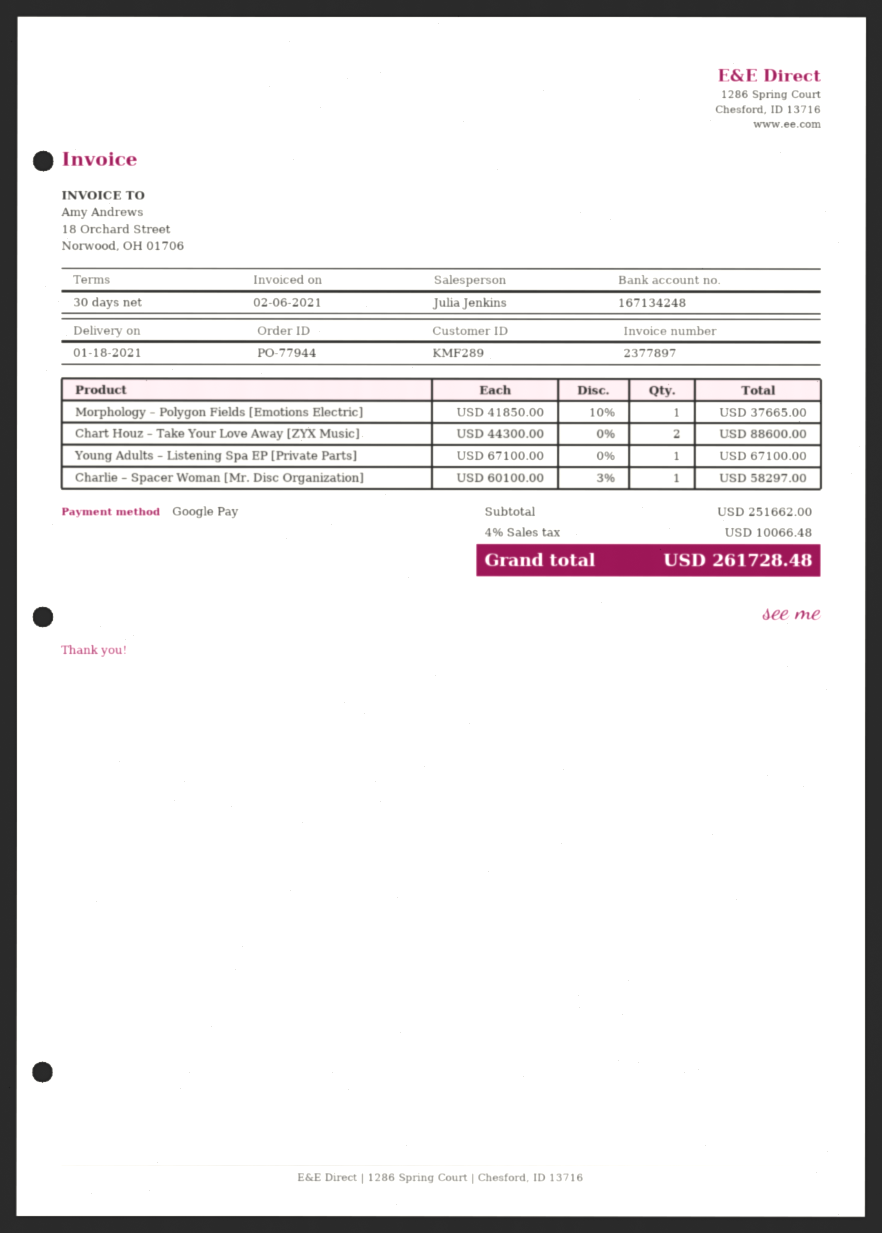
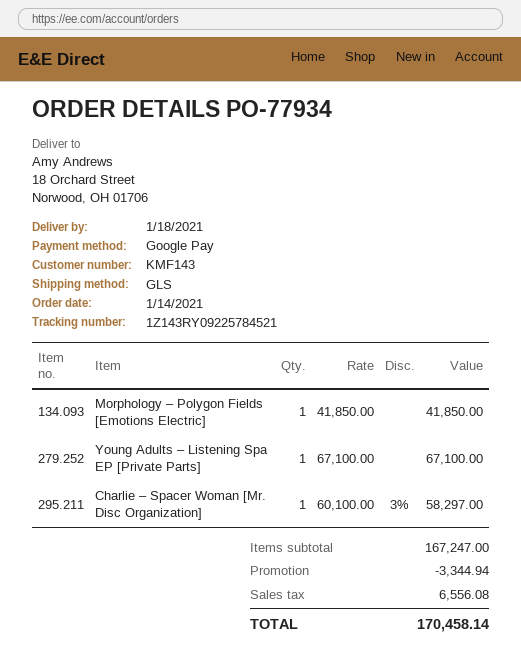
order number: PO-77944 -> PO-77934
customer number: KMF289 -> KMF143
Morphology – Polygon Fields [Emotions Electric]: 1 x 41850.00 - 10% = 37665.00 -> 1 x 41850.00 = 41850.00
Chart Houz – Take Your Love Away [ZYX Music]: 2 x 44300.00 = 88600.00 -> none
subtotal: 251662.00 -> 167247.00
discount: none -> 3344.94
tax: 10066.48 -> 6556.08
total: 261728.48 -> 170458.14

